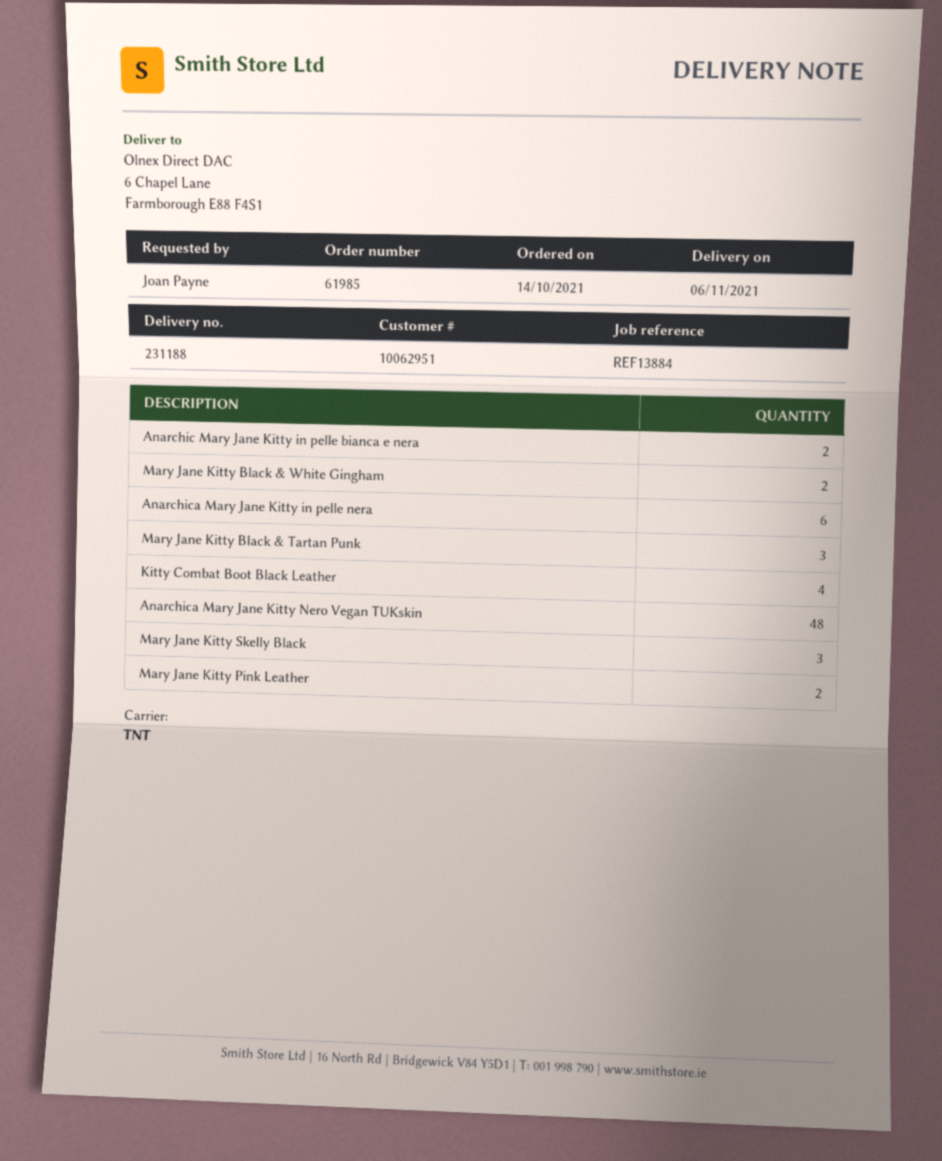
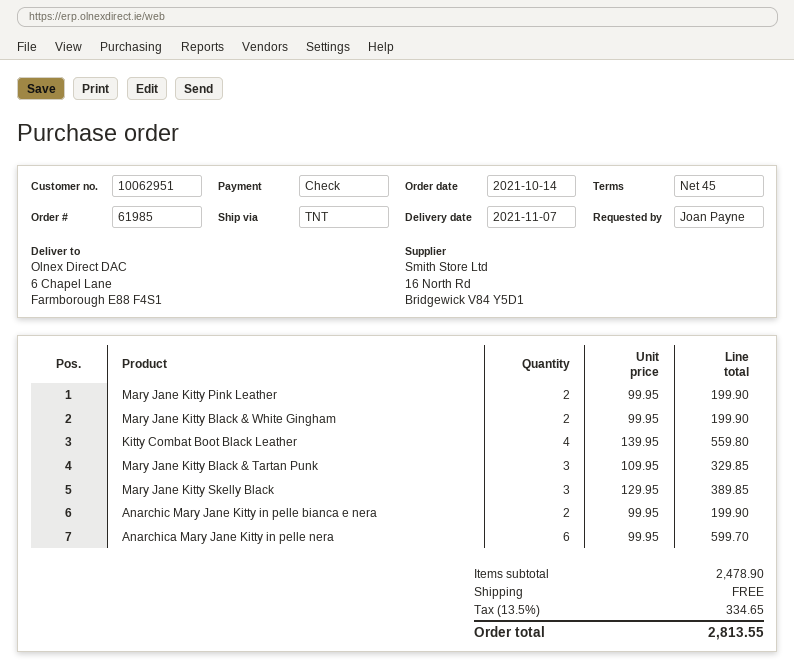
delivery date: 2021-11-06 -> 2021-11-07
Anarchica Mary Jane Kitty Nero Vegan TUKskin: 48 -> none

